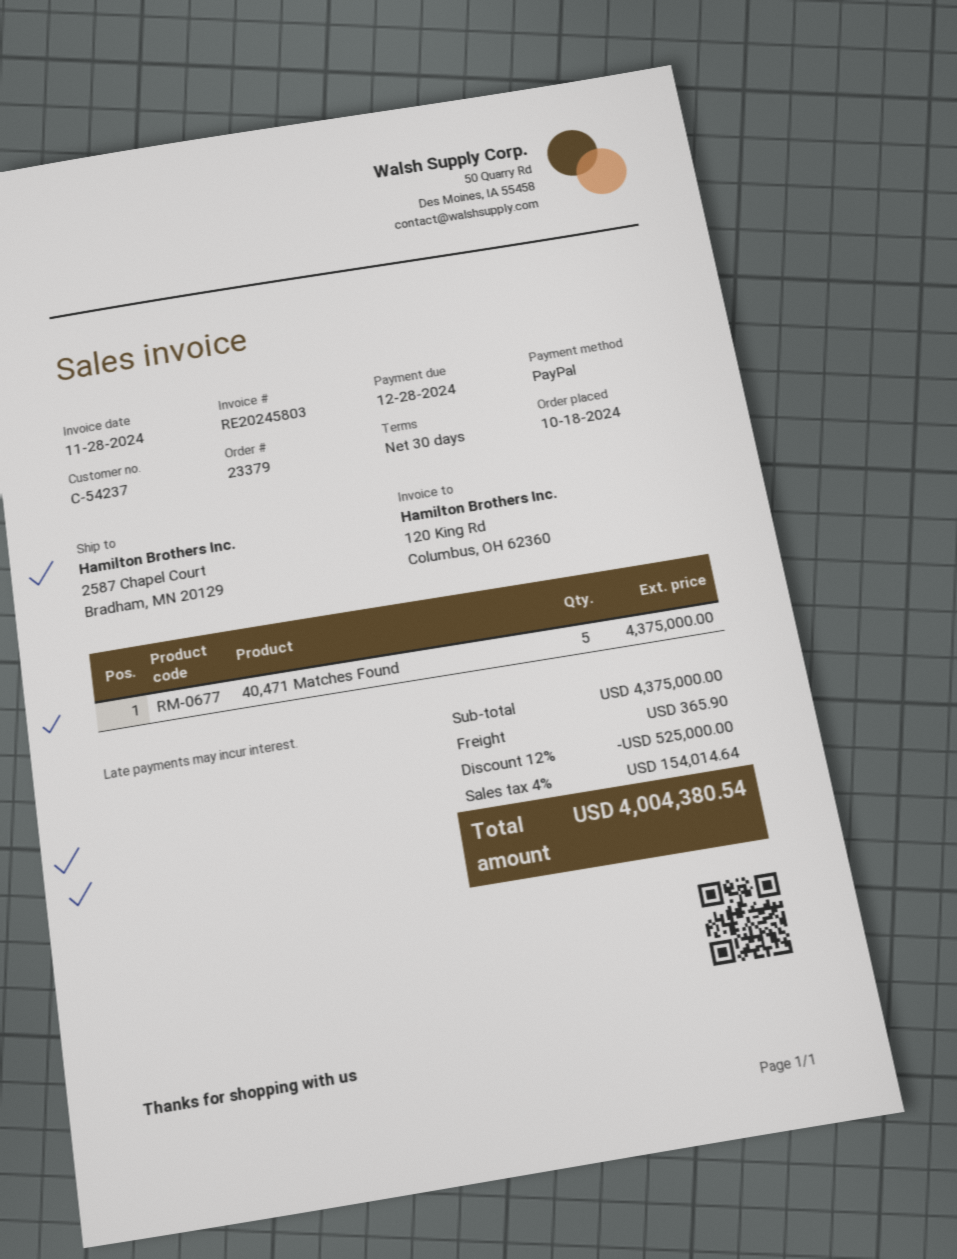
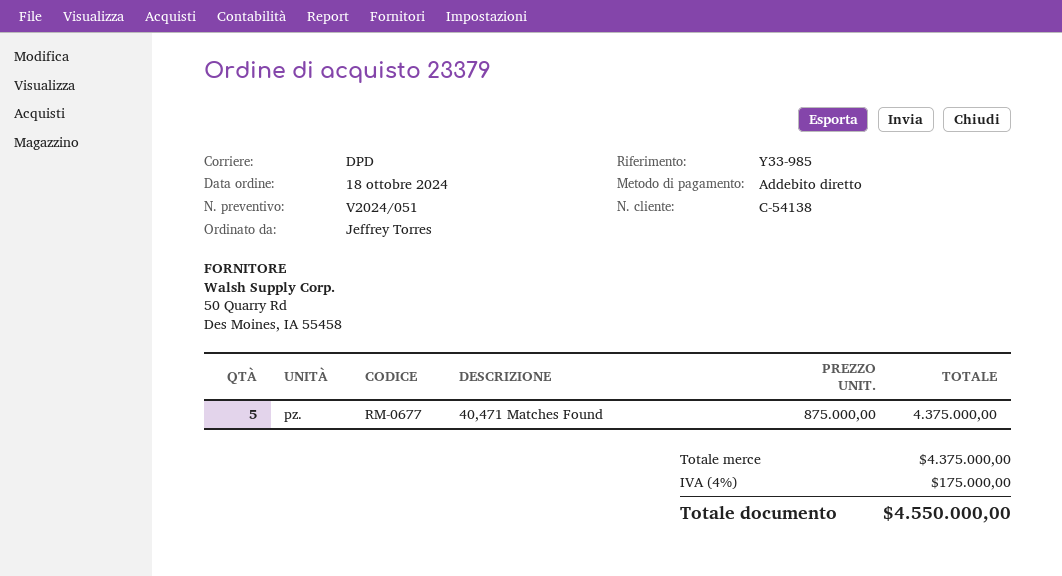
customer number: C-54237 -> C-54138
payment method: PayPal -> direct debit
discount: 12% = 525000.00 -> none
shipping: 365.90 -> none
tax: 4% = 154014.64 -> 4% = 175000.00
total: 4004380.54 -> 4550000.00

